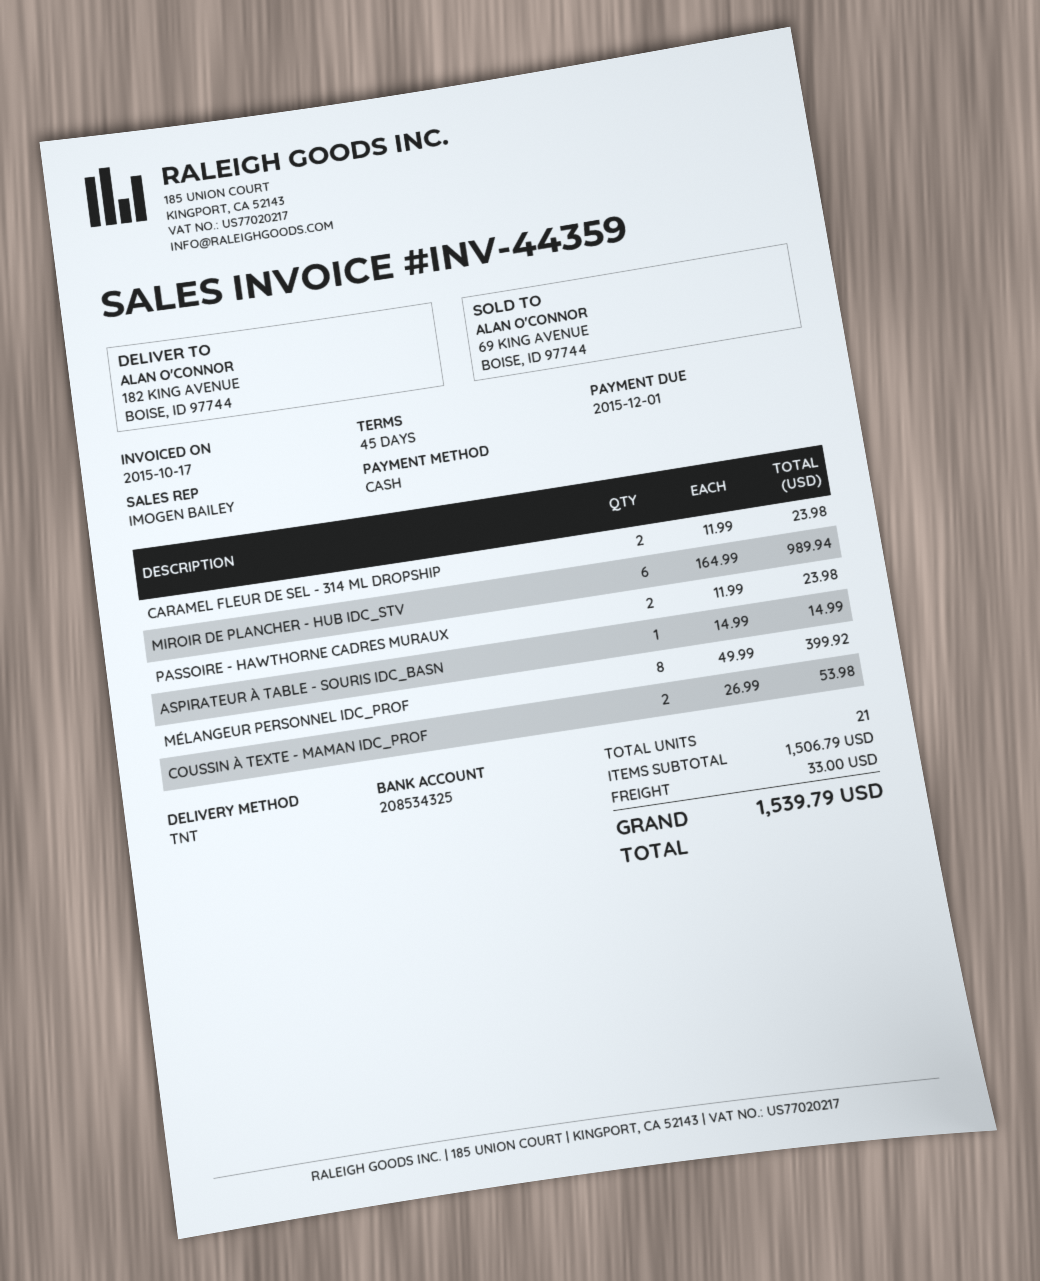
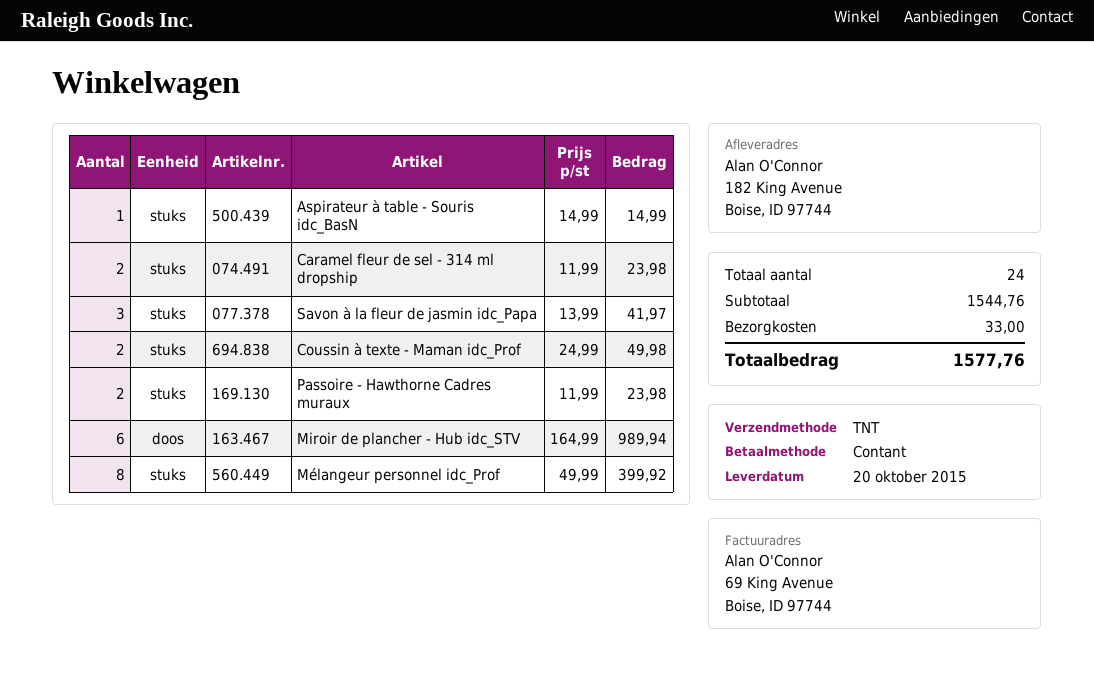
COUSSIN À TEXTE - MAMAN IDC_PROF: 2 x 26.99 = 53.98 -> 2 x 24.99 = 49.98
Savon à la fleur de jasmin idc_Papa: none -> 3 x 13.99 = 41.97
total quantity: 21 -> 24
subtotal: 1506.79 -> 1544.76
total: 1539.79 -> 1577.76

